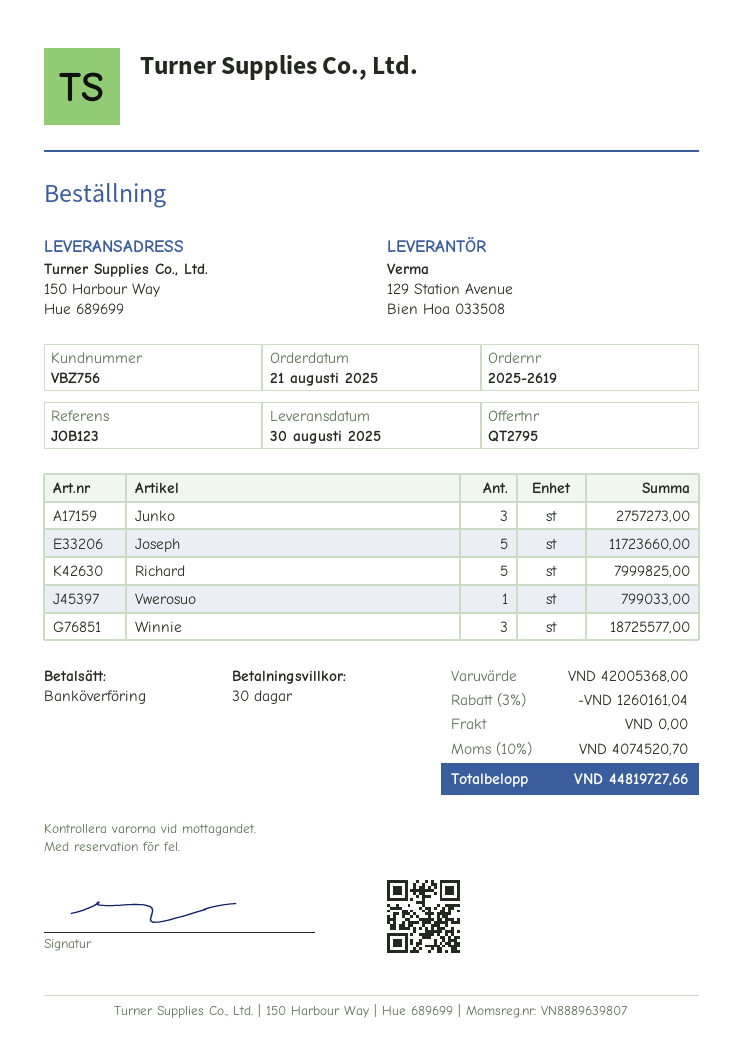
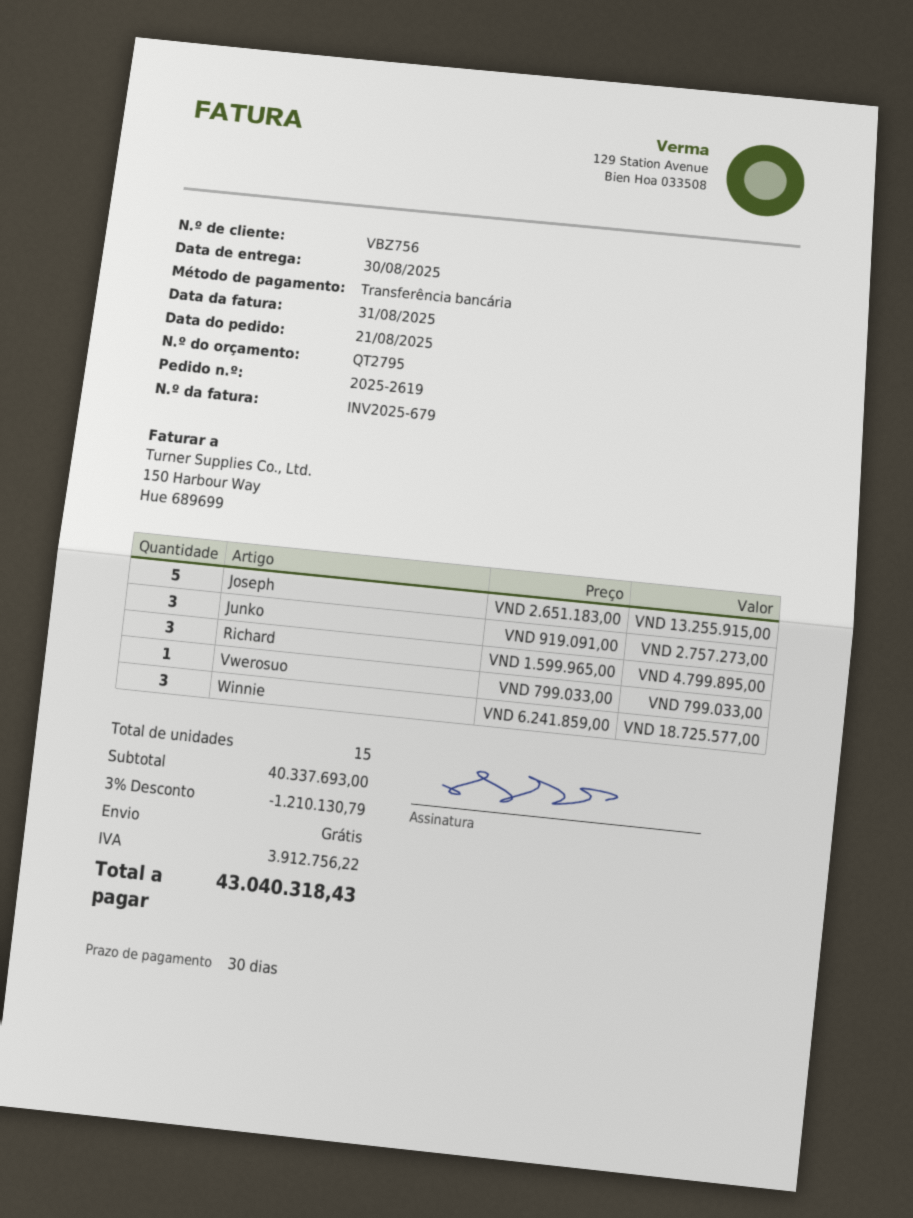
Joseph: 5 for 11723660.00 -> 5 for 13255915.00
Richard: 5 for 7999825.00 -> 3 for 4799895.00
subtotal: 42005368.00 -> 40337693.00
discount: 3% = 1260161.04 -> 3% = 1210130.79
tax: 4074520.70 -> 3912756.22
total: 44819727.66 -> 43040318.43

